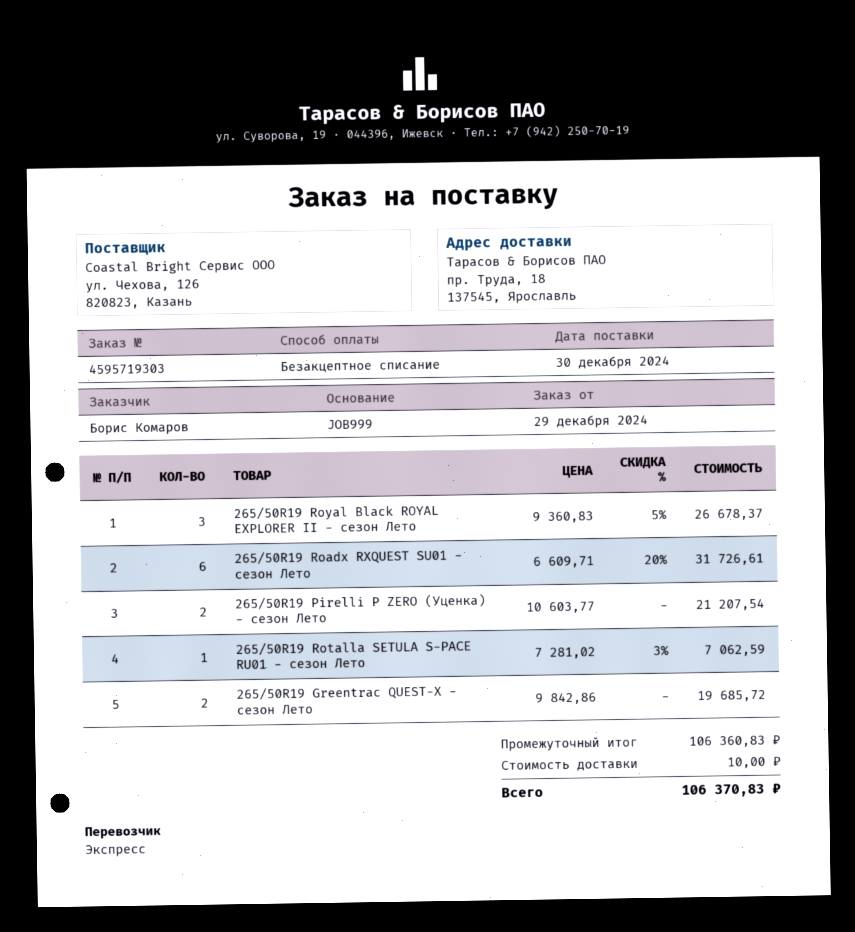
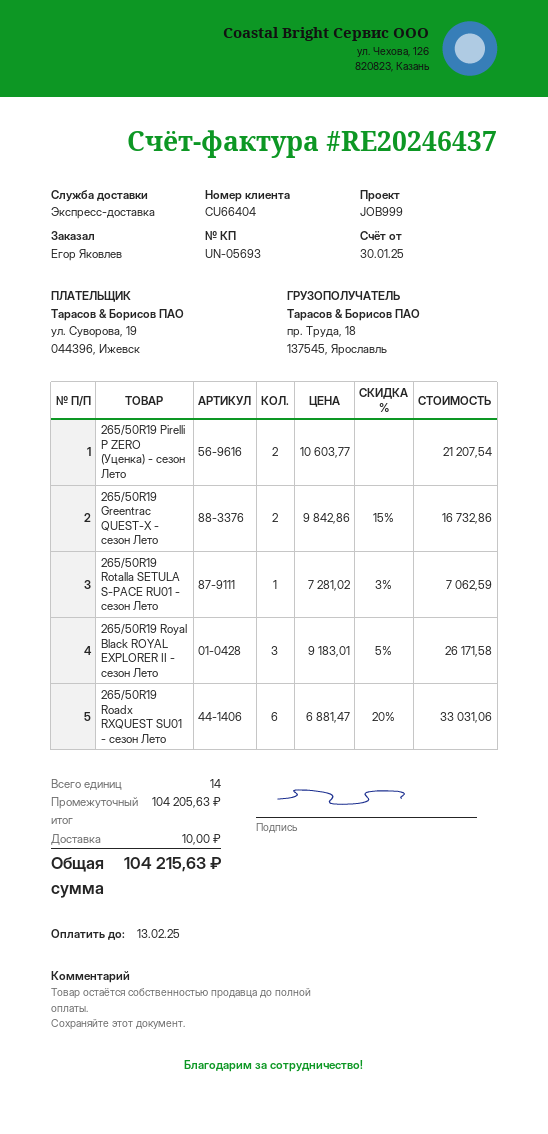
ordered by: Борис Комаров -> Егор Яковлев
265/50R19 Royal Black ROYAL EXPLORER II - сезон Лето: 3 x 9360.83 - 5% = 26678.37 -> 3 x 9183.01 - 5% = 26171.58
265/50R19 Roadx RXQUEST SU01 - сезон Лето: 6 x 6609.71 - 20% = 31726.61 -> 6 x 6881.47 - 20% = 33031.06
265/50R19 Greentrac QUEST-X - сезон Лето: 2 x 9842.86 = 19685.72 -> 2 x 9842.86 - 15% = 16732.86
subtotal: 106360.83 -> 104205.63
total: 106370.83 -> 104215.63

